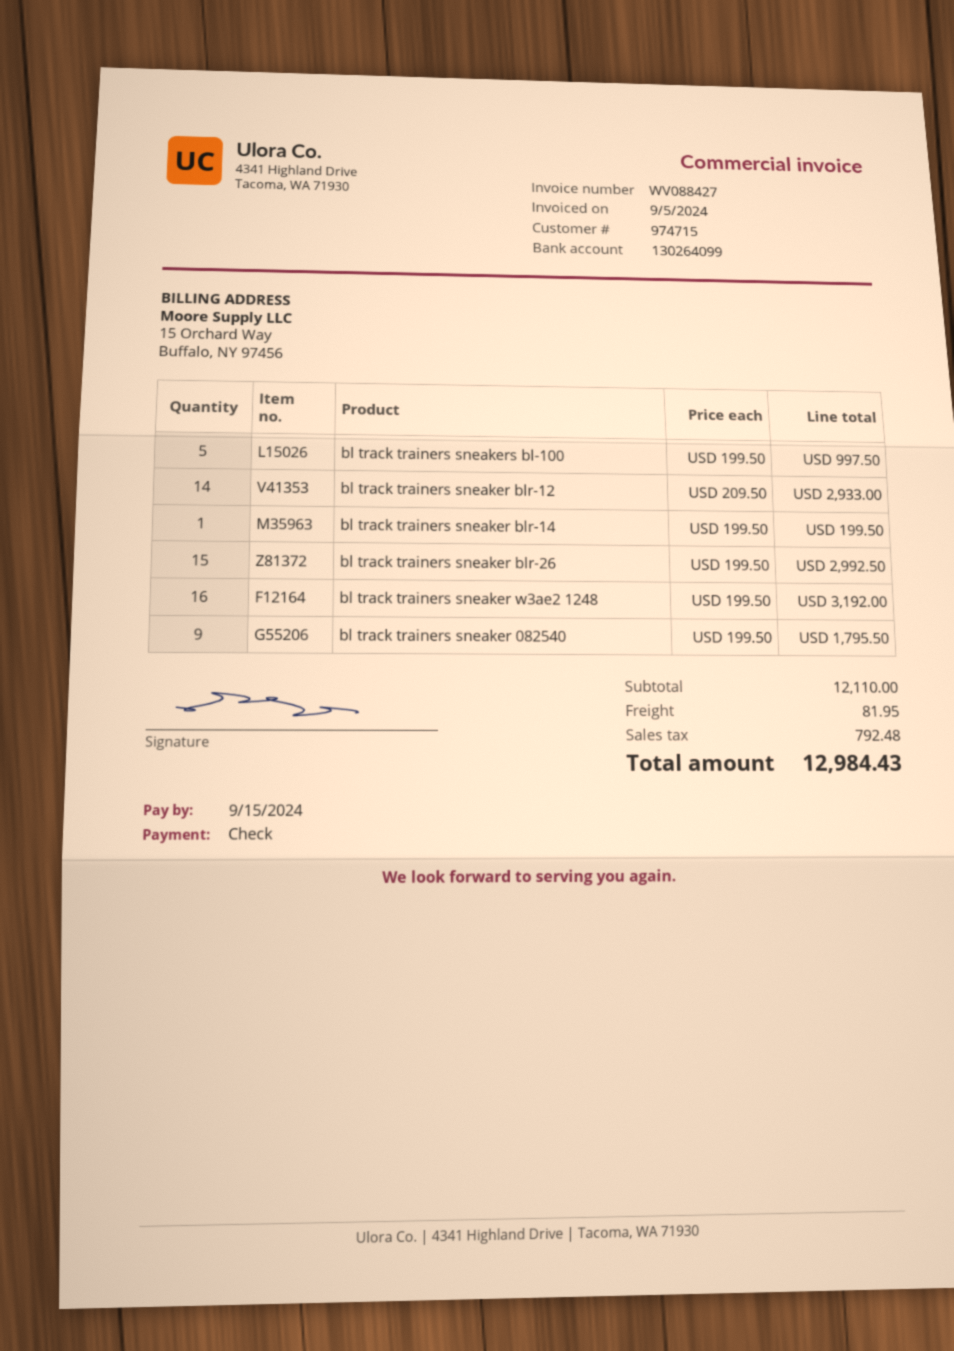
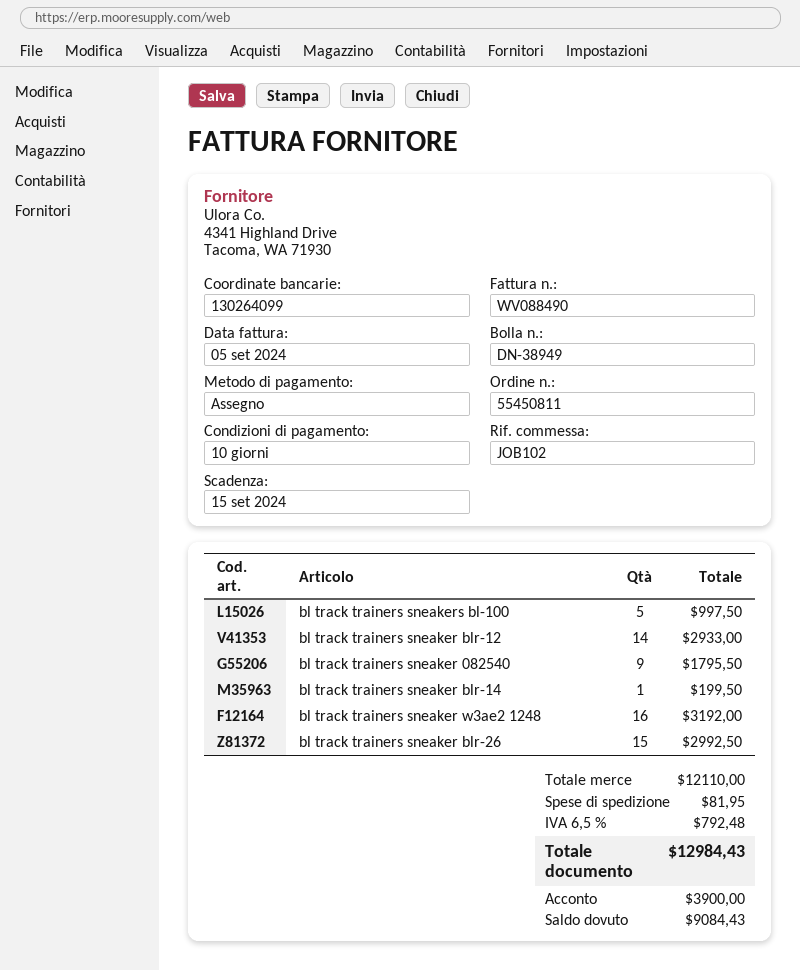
invoice number: WV088427 -> WV088490

